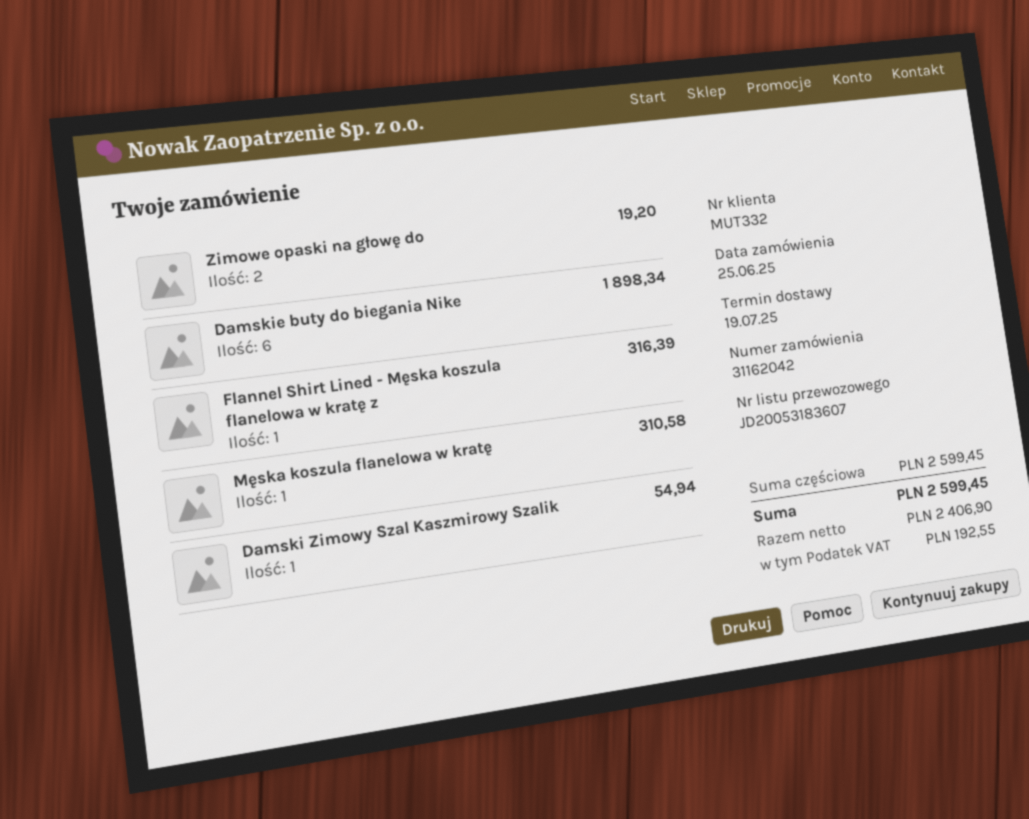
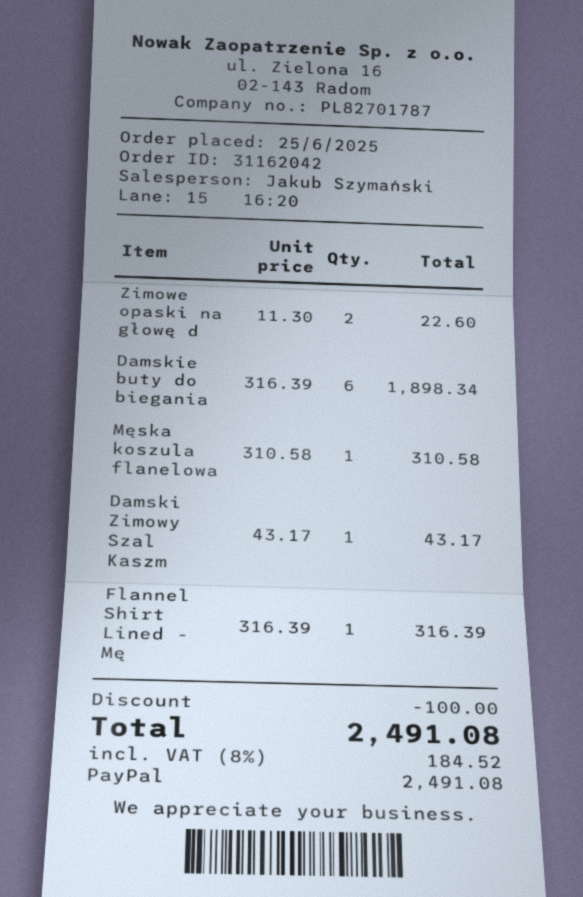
Zimowe opaski na głowę do: 2 for 19.20 -> 2 for 22.60
Damski Zimowy Szal Kaszmirowy Szalik: 1 for 54.94 -> 1 for 43.17
discount: none -> 100.00
tax: 192.55 -> 184.52
total: 2599.45 -> 2491.08

